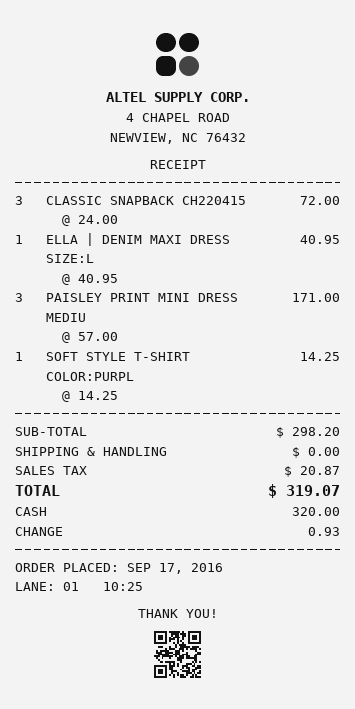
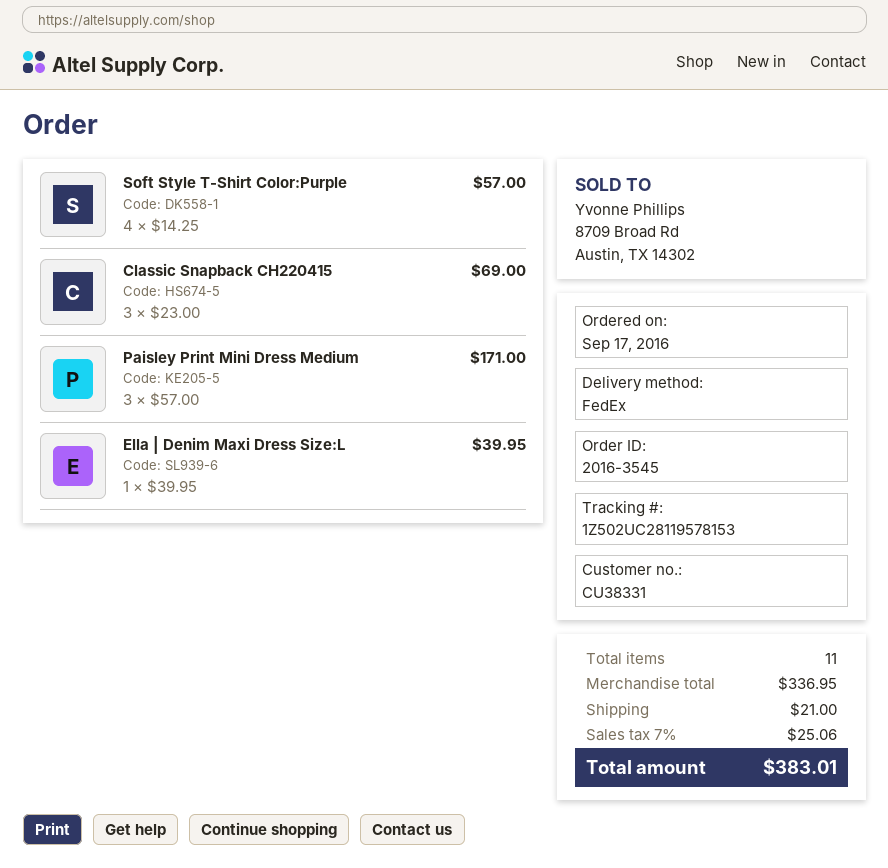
CLASSIC SNAPBACK CH220415: 3 x 24.00 = 72.00 -> 3 x 23.00 = 69.00
ELLA | DENIM MAXI DRESS SIZE:L: 1 x 40.95 = 40.95 -> 1 x 39.95 = 39.95
SOFT STYLE T-SHIRT COLOR:PURPL: 1 x 14.25 = 14.25 -> 4 x 14.25 = 57.00
subtotal: 298.20 -> 336.95
shipping: 0.00 -> 21.00
tax: 20.87 -> 25.06
total: 319.07 -> 383.01

